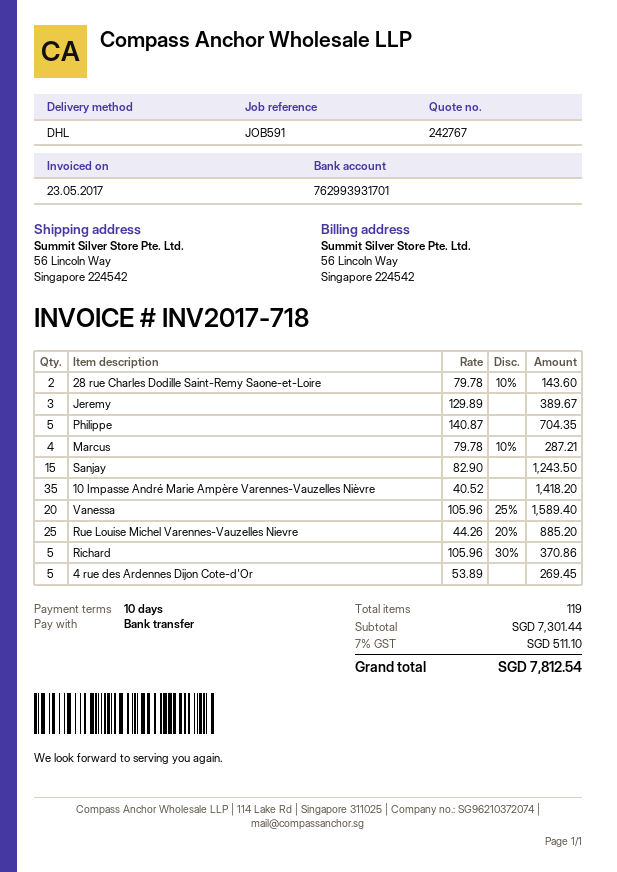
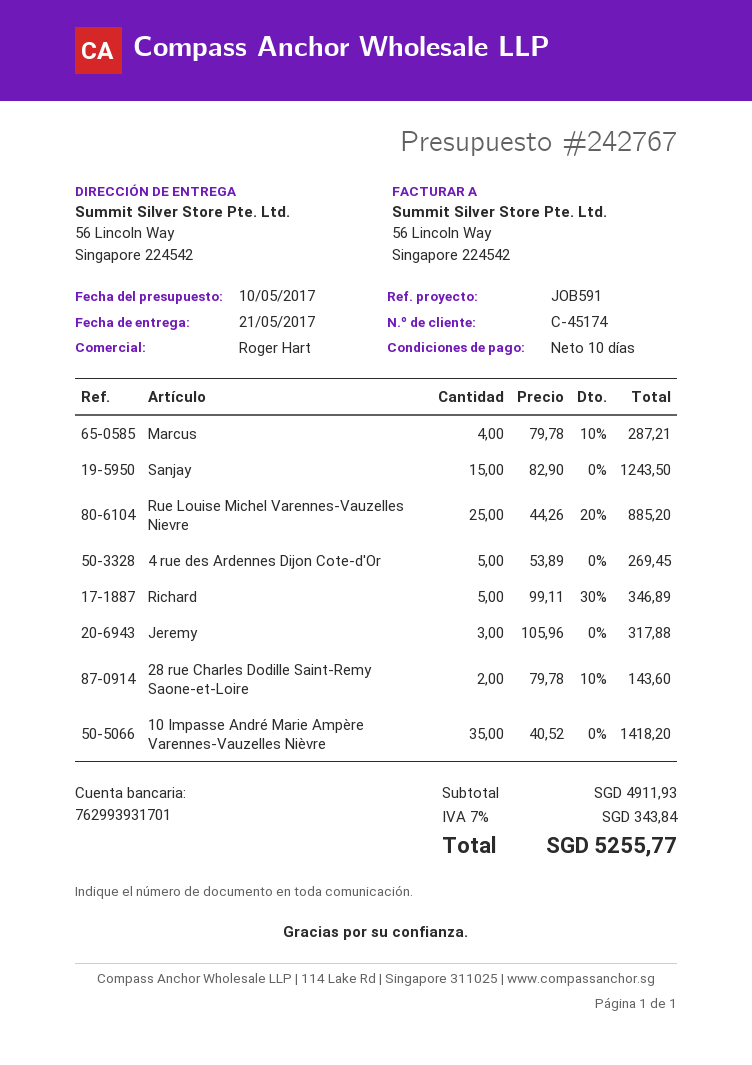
Jeremy: 3 x 129.89 = 389.67 -> 3 x 105.96 = 317.88
Philippe: 5 x 140.87 = 704.35 -> none
Vanessa: 20 x 105.96 - 25% = 1589.40 -> none
Richard: 5 x 105.96 - 30% = 370.86 -> 5 x 99.11 - 30% = 346.89
subtotal: 7301.44 -> 4911.93
tax: 7% = 511.10 -> 7% = 343.84
total: 7812.54 -> 5255.77

